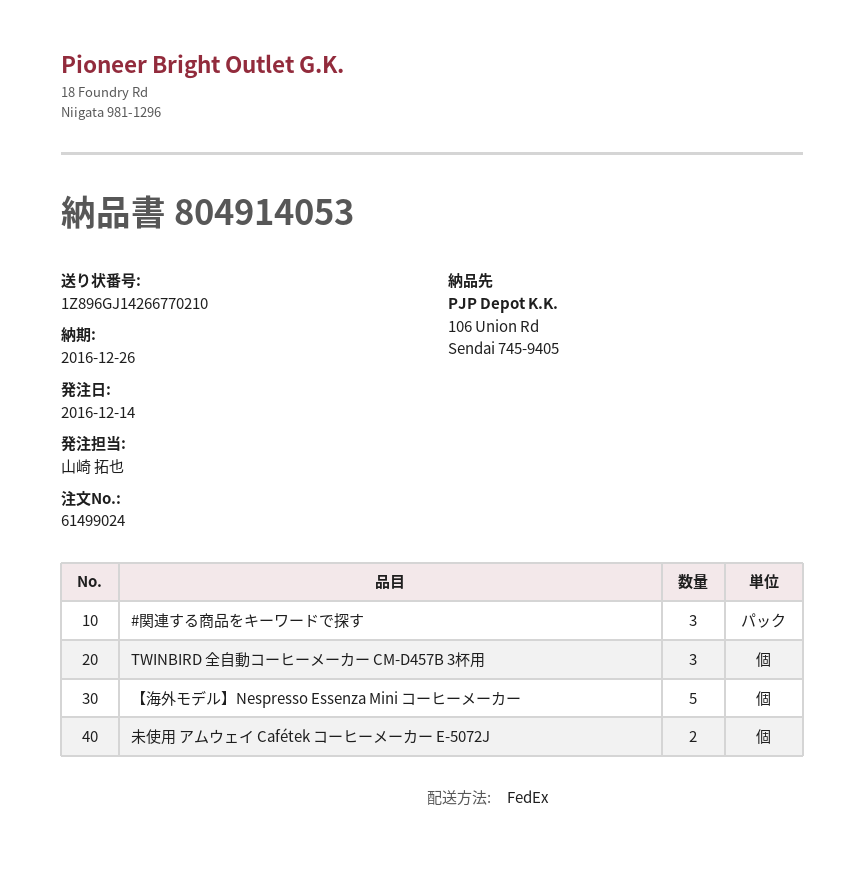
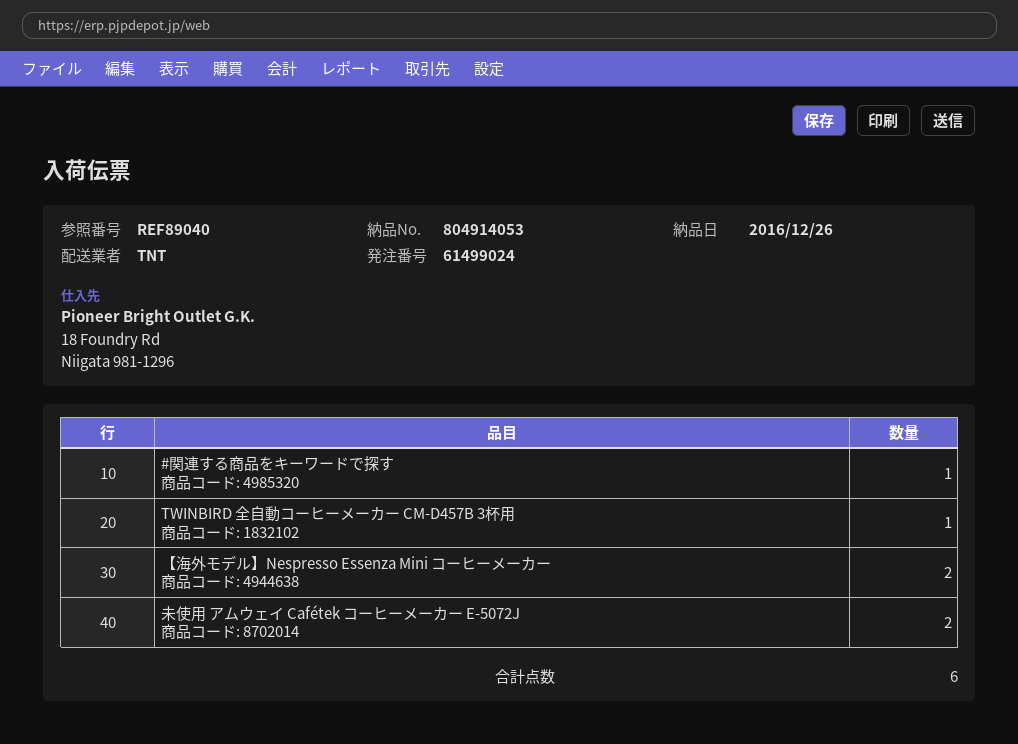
shipping method: FedEx -> TNT
#関連する商品をキーワードで探す: 3 -> 1
TWINBIRD 全自動コーヒーメーカー CM-D457B 3杯用: 3 -> 1
【海外モデル】Nespresso Essenza Mini コーヒーメーカー: 5 -> 2

